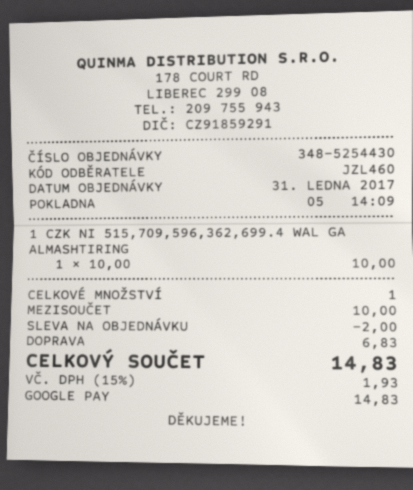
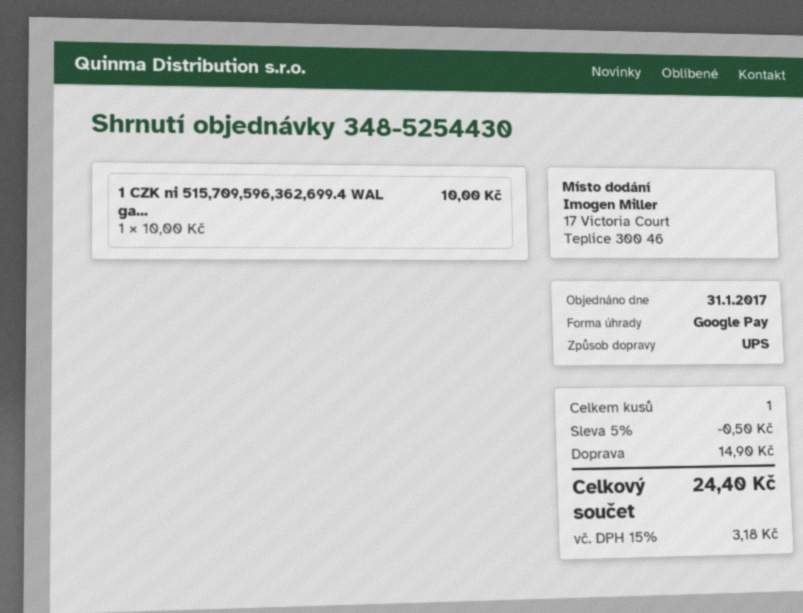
discount: 2.00 -> 0.50
shipping: 6.83 -> 14.90
tax: 15% = 1.93 -> 15% = 3.18
total: 14.83 -> 24.40

